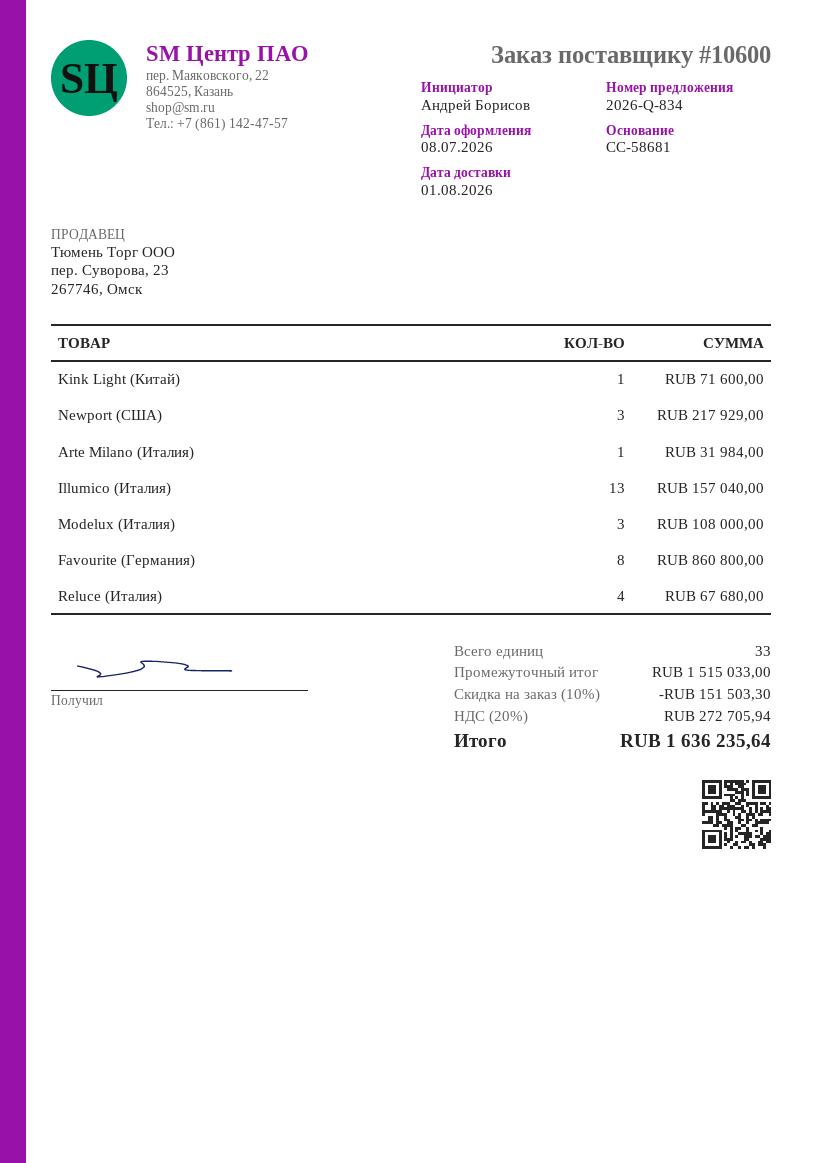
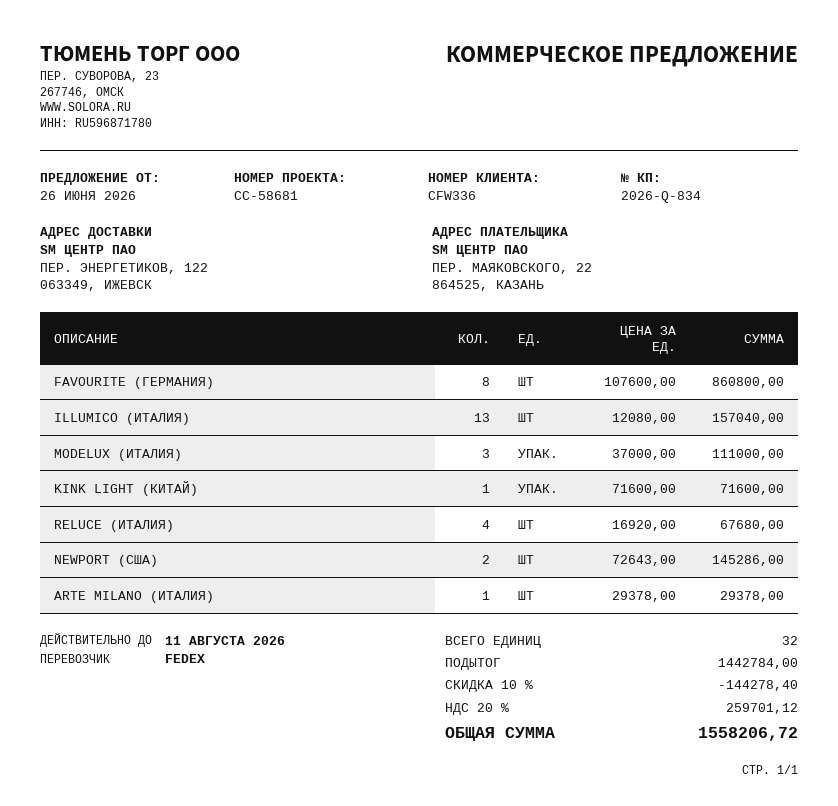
Newport (США): 3 for 217929.00 -> 2 for 145286.00
Arte Milano (Италия): 1 for 31984.00 -> 1 for 29378.00
Modelux (Италия): 3 for 108000.00 -> 3 for 111000.00
total quantity: 33 -> 32
subtotal: 1515033.00 -> 1442784.00
discount: 10% = 151503.30 -> 10% = 144278.40
tax: 20% = 272705.94 -> 20% = 259701.12
total: 1636235.64 -> 1558206.72

